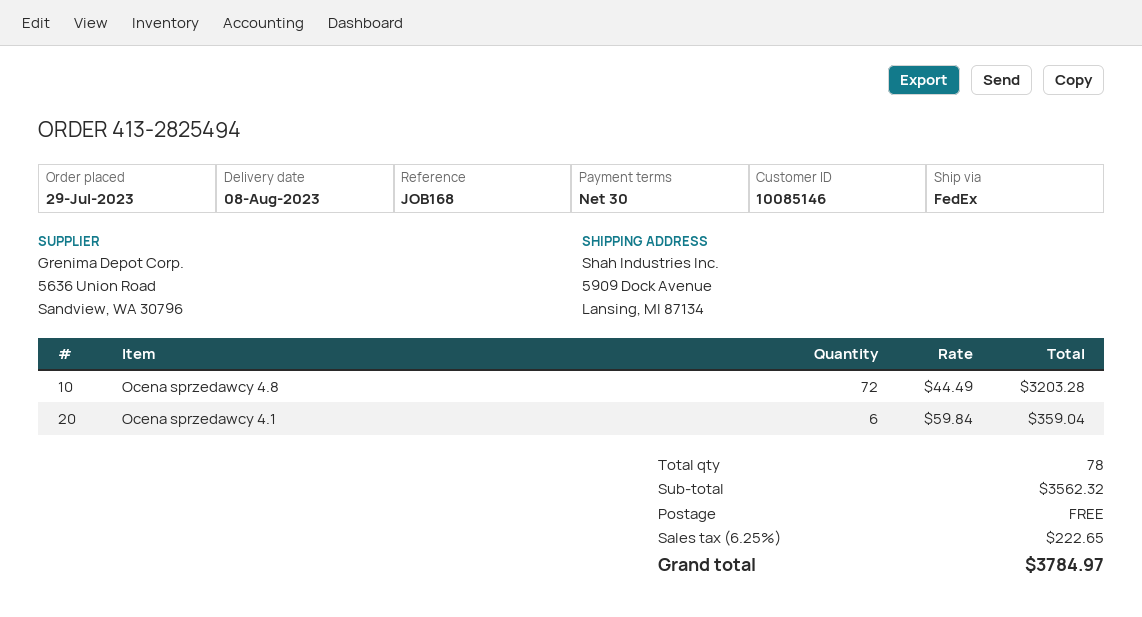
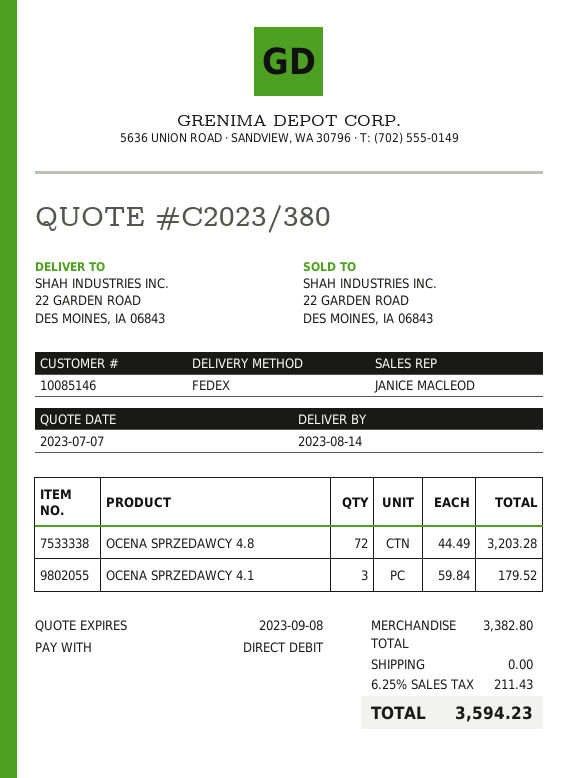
delivery date: 2023-08-08 -> 2023-08-14
ship to: 5909 Dock Avenue, Lansing, MI 87134 -> 22 GARDEN ROAD, DES MOINES, IA 06843
Ocena sprzedawcy 4.1: 6 x 59.84 = 359.04 -> 3 x 59.84 = 179.52
subtotal: 3562.32 -> 3382.80
tax: 6.25% = 222.65 -> 6.25% = 211.43
total: 3784.97 -> 3594.23

